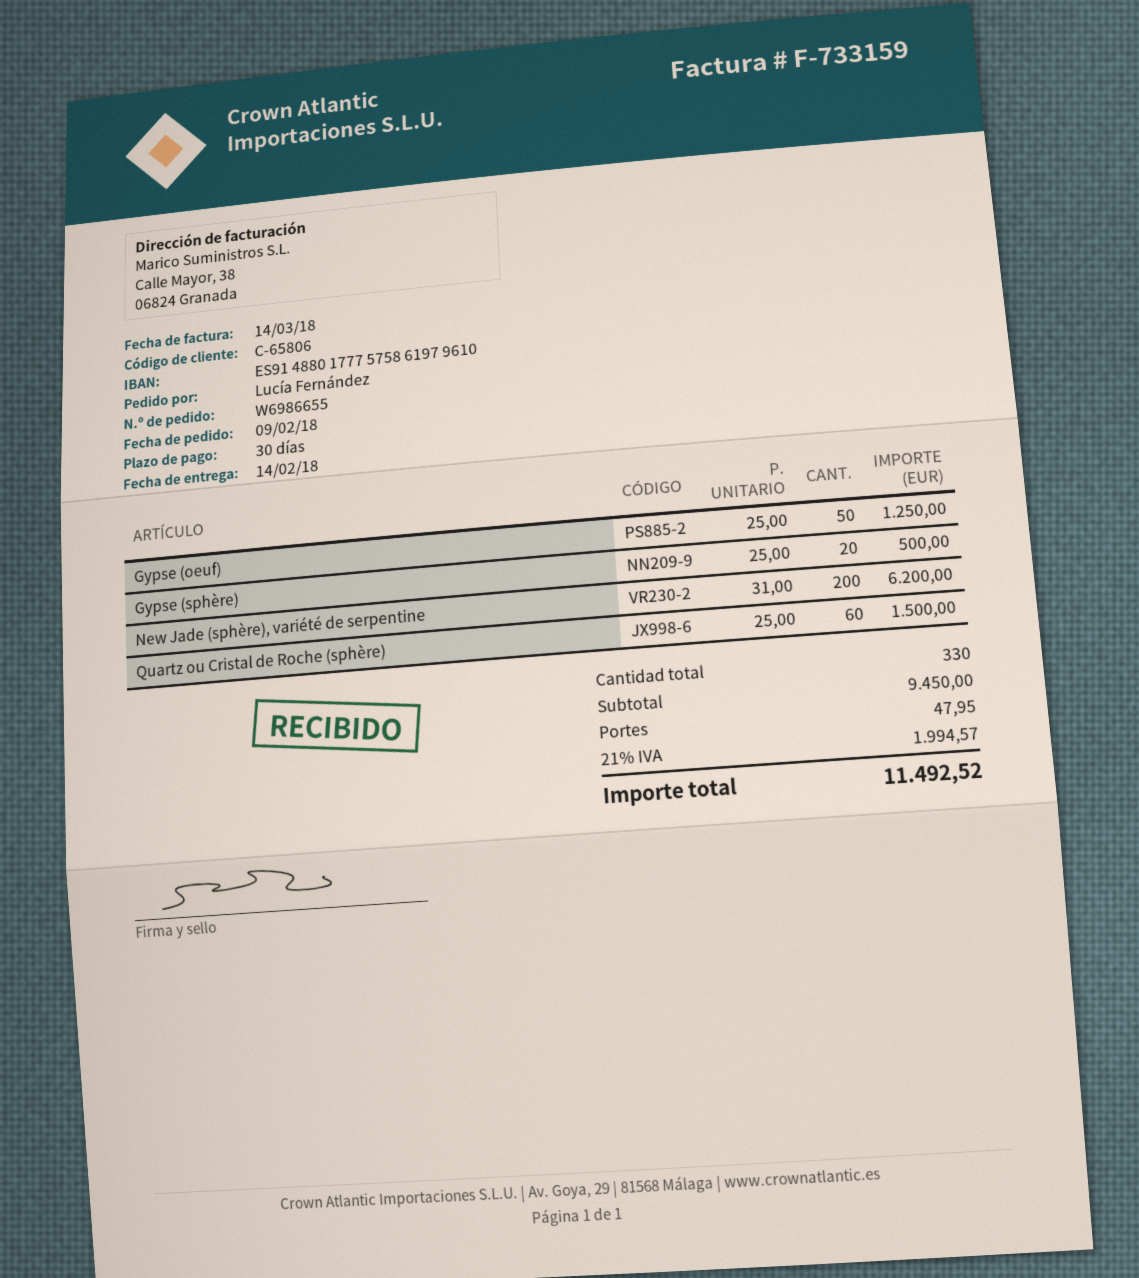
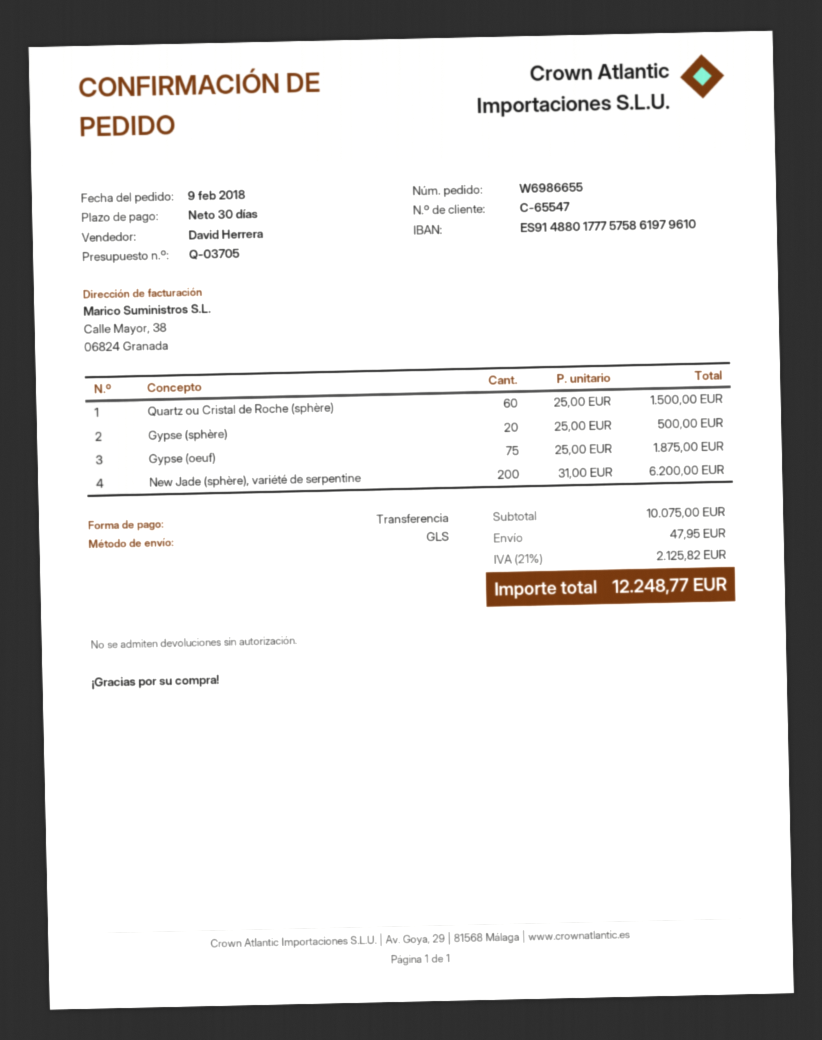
customer number: C-65806 -> C-65547
Gypse (oeuf): 50 x 25.00 = 1250.00 -> 75 x 25.00 = 1875.00
subtotal: 9450.00 -> 10075.00
tax: 21% = 1994.57 -> 21% = 2125.82
total: 11492.52 -> 12248.77

